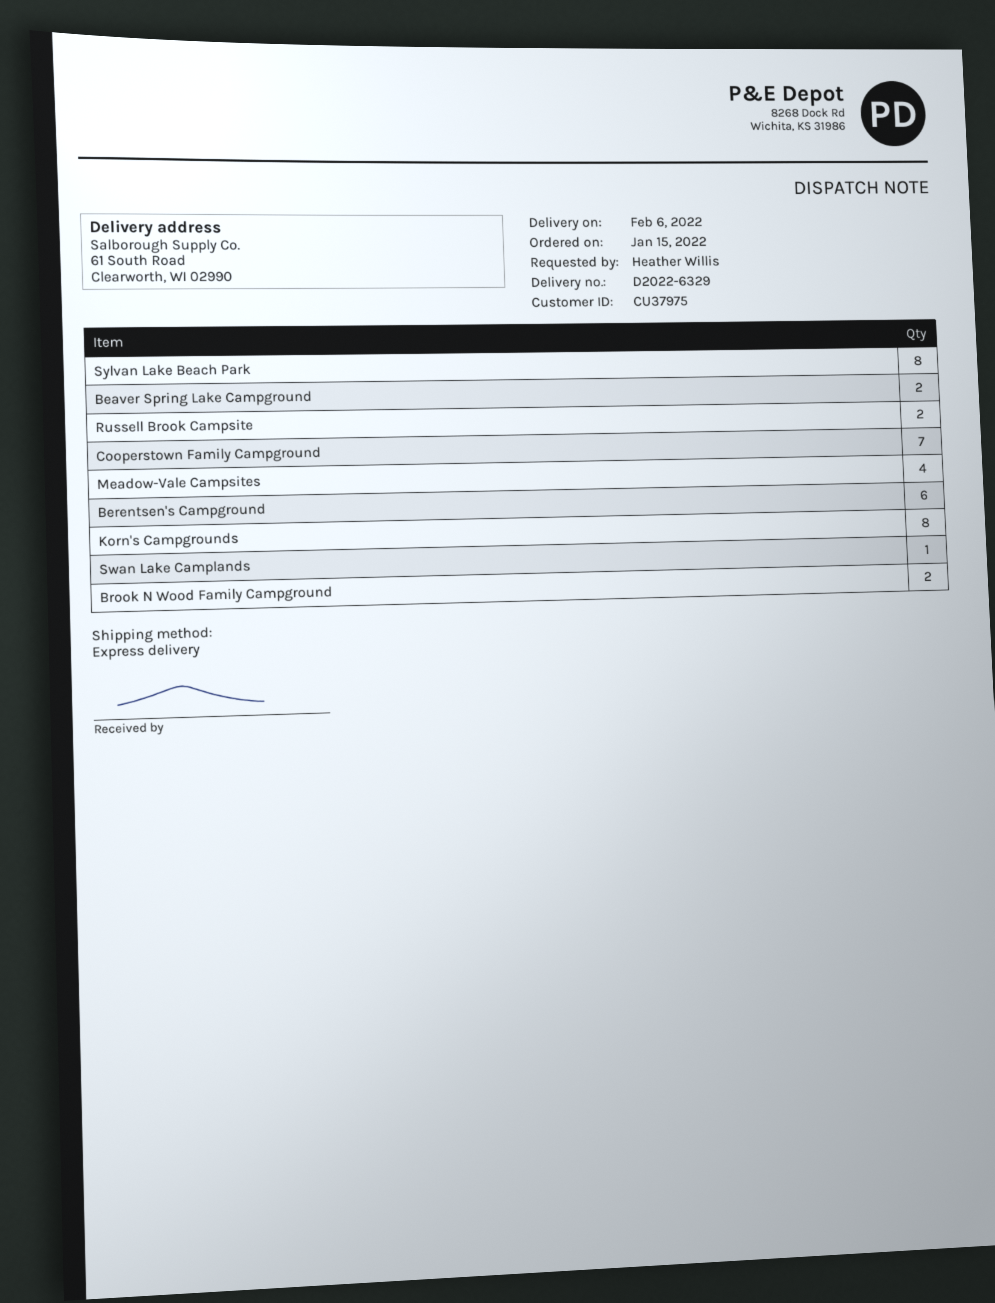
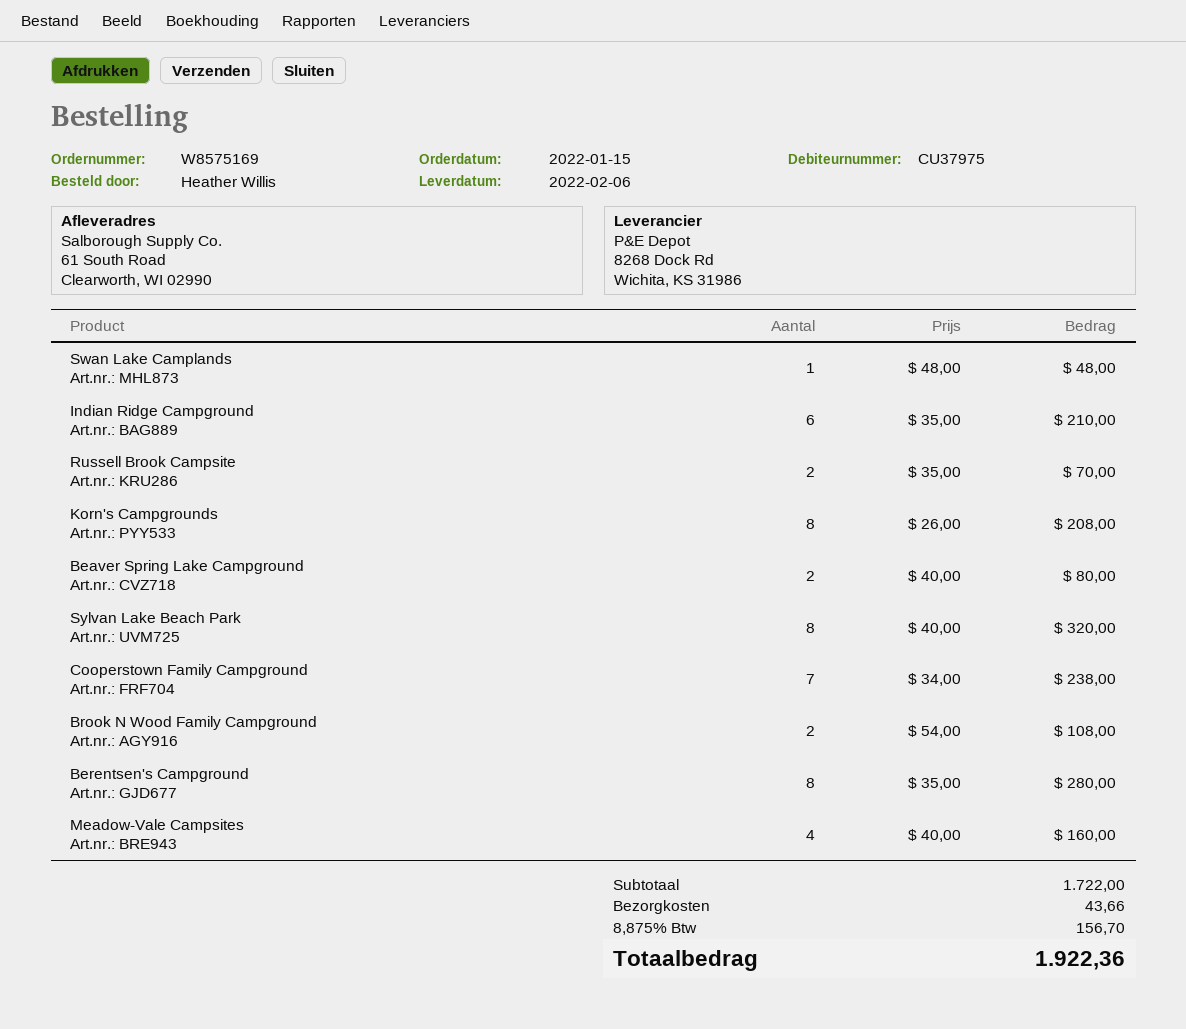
Berentsen's Campground: 6 -> 8
Indian Ridge Campground: none -> 6

